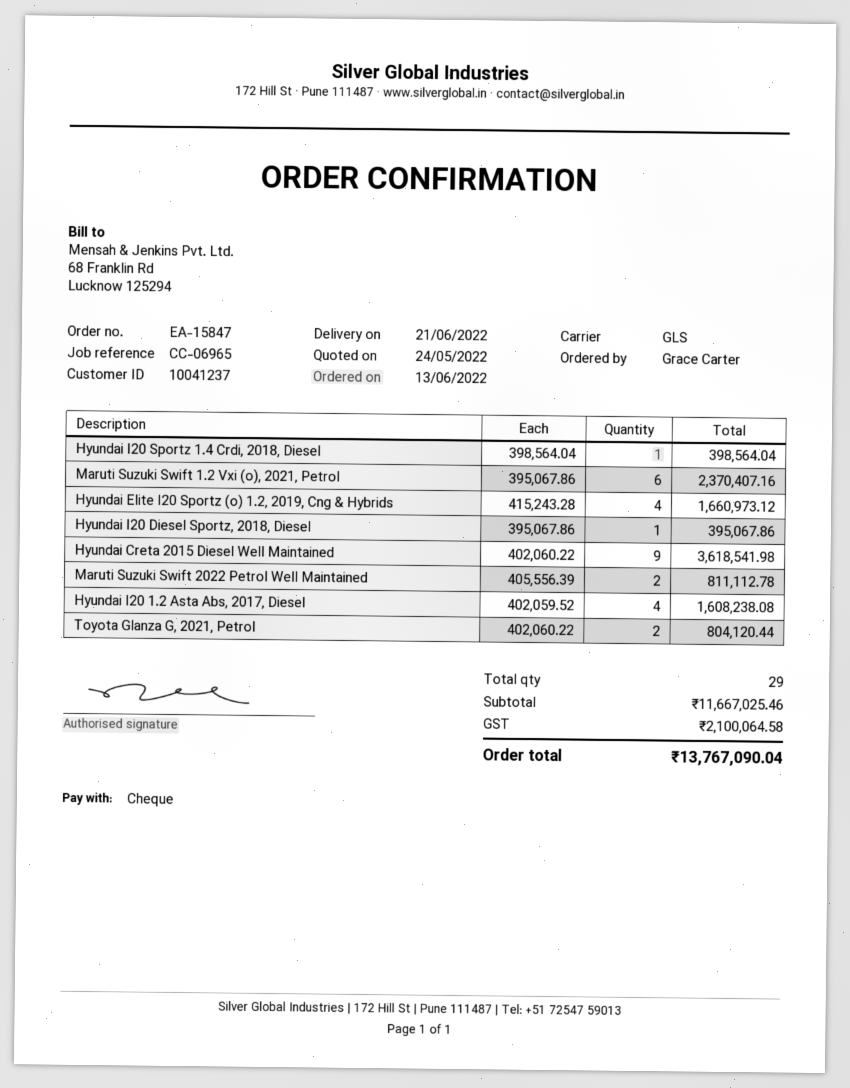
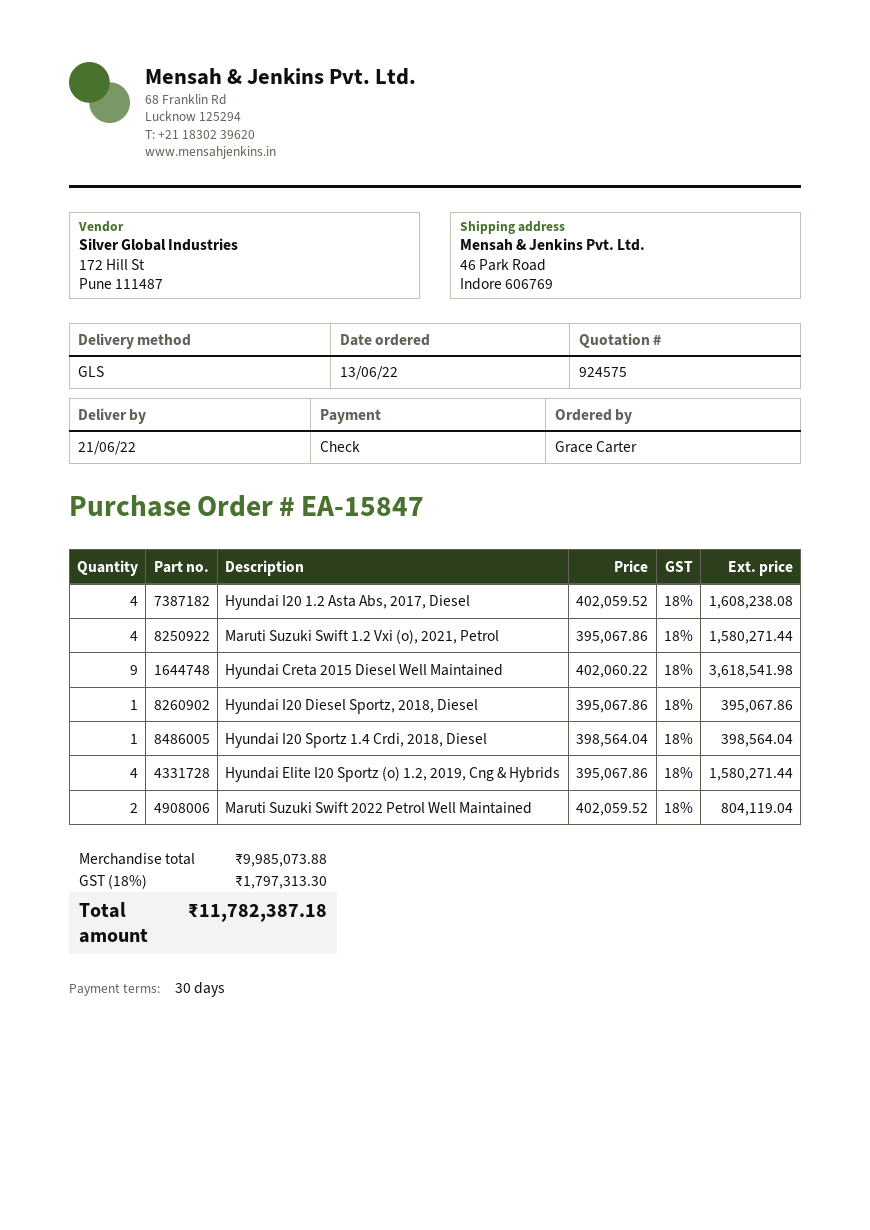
Maruti Suzuki Swift 1.2 Vxi (o), 2021, Petrol: 6 x 395067.86 = 2370407.16 -> 4 x 395067.86 = 1580271.44
Hyundai Elite I20 Sportz (o) 1.2, 2019, Cng & Hybrids: 4 x 415243.28 = 1660973.12 -> 4 x 395067.86 = 1580271.44
Maruti Suzuki Swift 2022 Petrol Well Maintained: 2 x 405556.39 = 811112.78 -> 2 x 402059.52 = 804119.04
Toyota Glanza G, 2021, Petrol: 2 x 402060.22 = 804120.44 -> none
subtotal: 11667025.46 -> 9985073.88
tax: 2100064.58 -> 1797313.30
total: 13767090.04 -> 11782387.18

